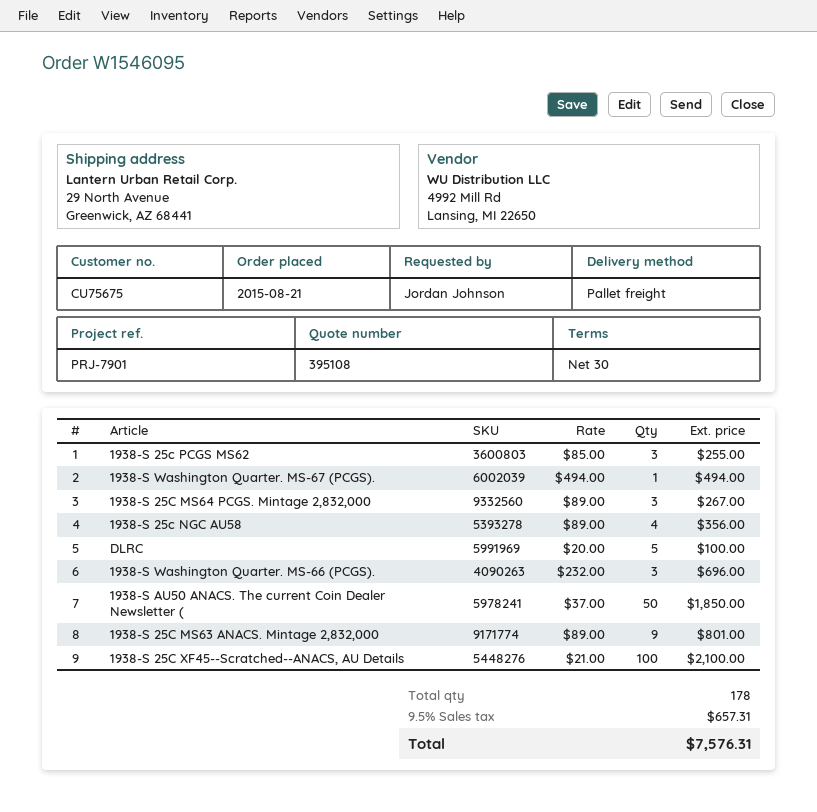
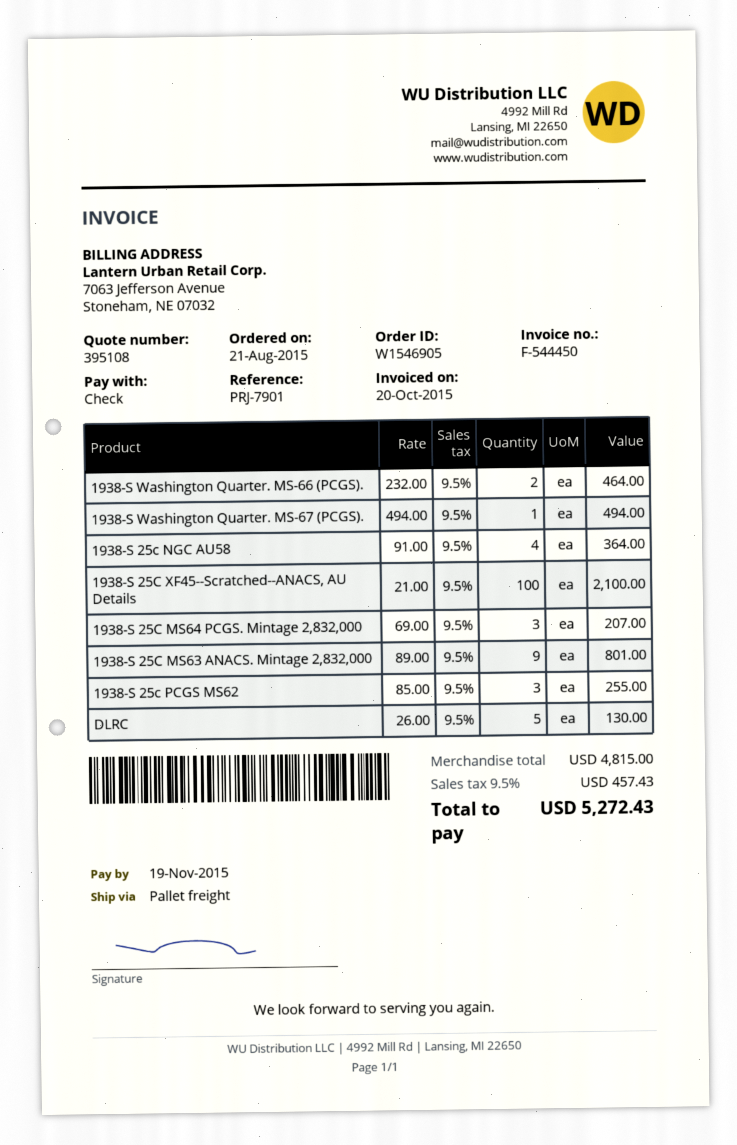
order number: W1546095 -> W1546905
1938-S 25C MS64 PCGS. Mintage 2,832,000: 3 x 89.00 = 267.00 -> 3 x 69.00 = 207.00
1938-S 25c NGC AU58: 4 x 89.00 = 356.00 -> 4 x 91.00 = 364.00
DLRC: 5 x 20.00 = 100.00 -> 5 x 26.00 = 130.00
1938-S Washington Quarter. MS-66 (PCGS).: 3 x 232.00 = 696.00 -> 2 x 232.00 = 464.00
1938-S AU50 ANACS. The current Coin Dealer Newsletter (: 50 x 37.00 = 1850.00 -> none
tax: 9.5% = 657.31 -> 9.5% = 457.43
total: 7576.31 -> 5272.43

